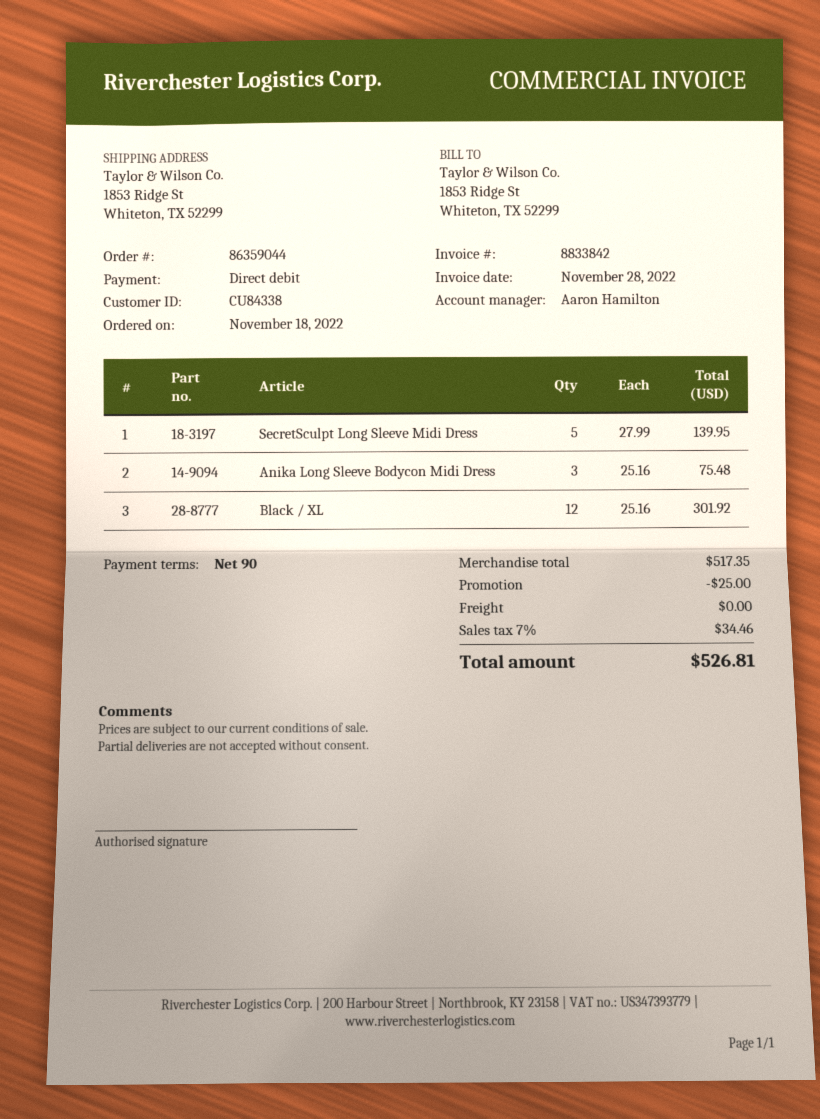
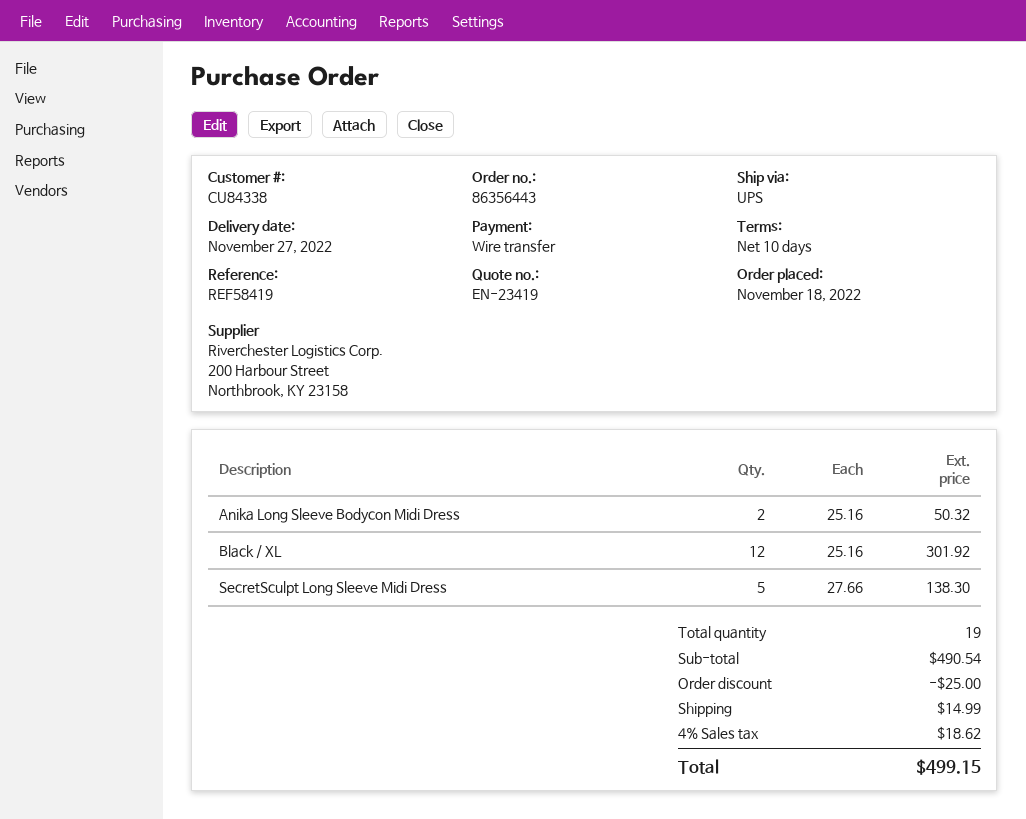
order number: 86359044 -> 86356443
payment terms: 90 days -> 10 days
payment method: direct debit -> bank transfer
SecretSculpt Long Sleeve Midi Dress: 5 x 27.99 = 139.95 -> 5 x 27.66 = 138.30
Anika Long Sleeve Bodycon Midi Dress: 3 x 25.16 = 75.48 -> 2 x 25.16 = 50.32
subtotal: 517.35 -> 490.54
shipping: 0.00 -> 14.99
tax: 7% = 34.46 -> 4% = 18.62
total: 526.81 -> 499.15

